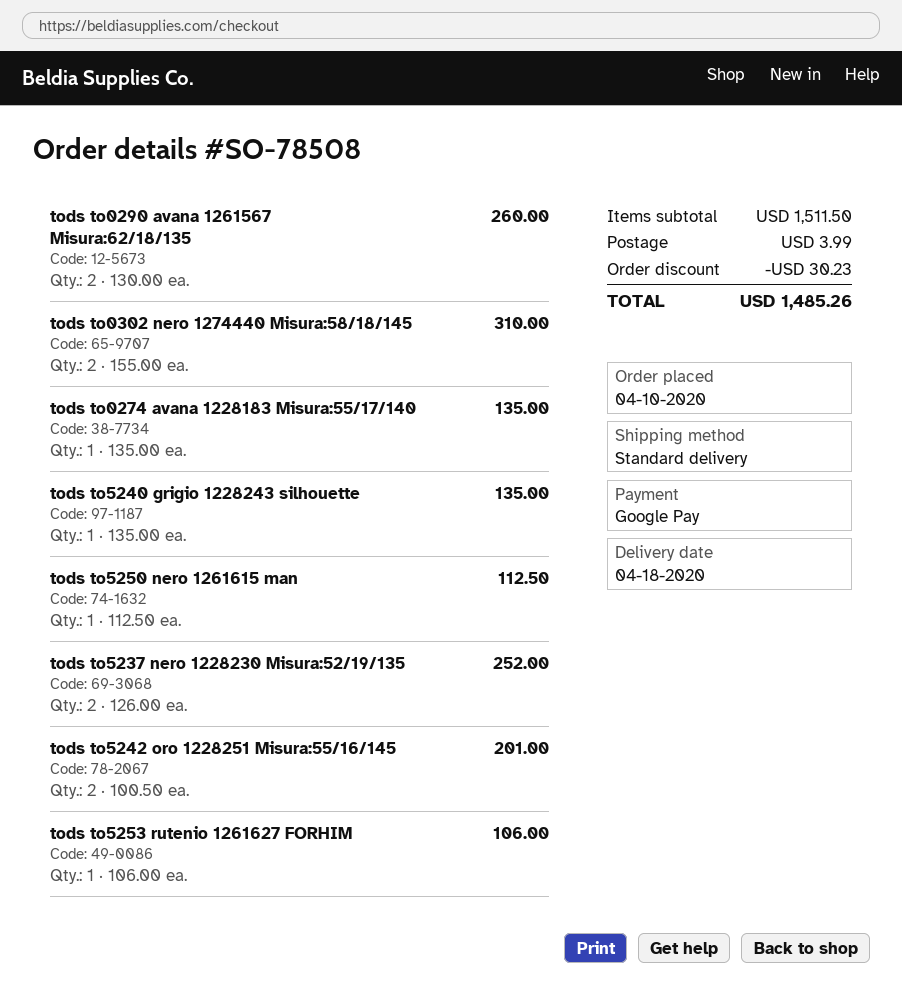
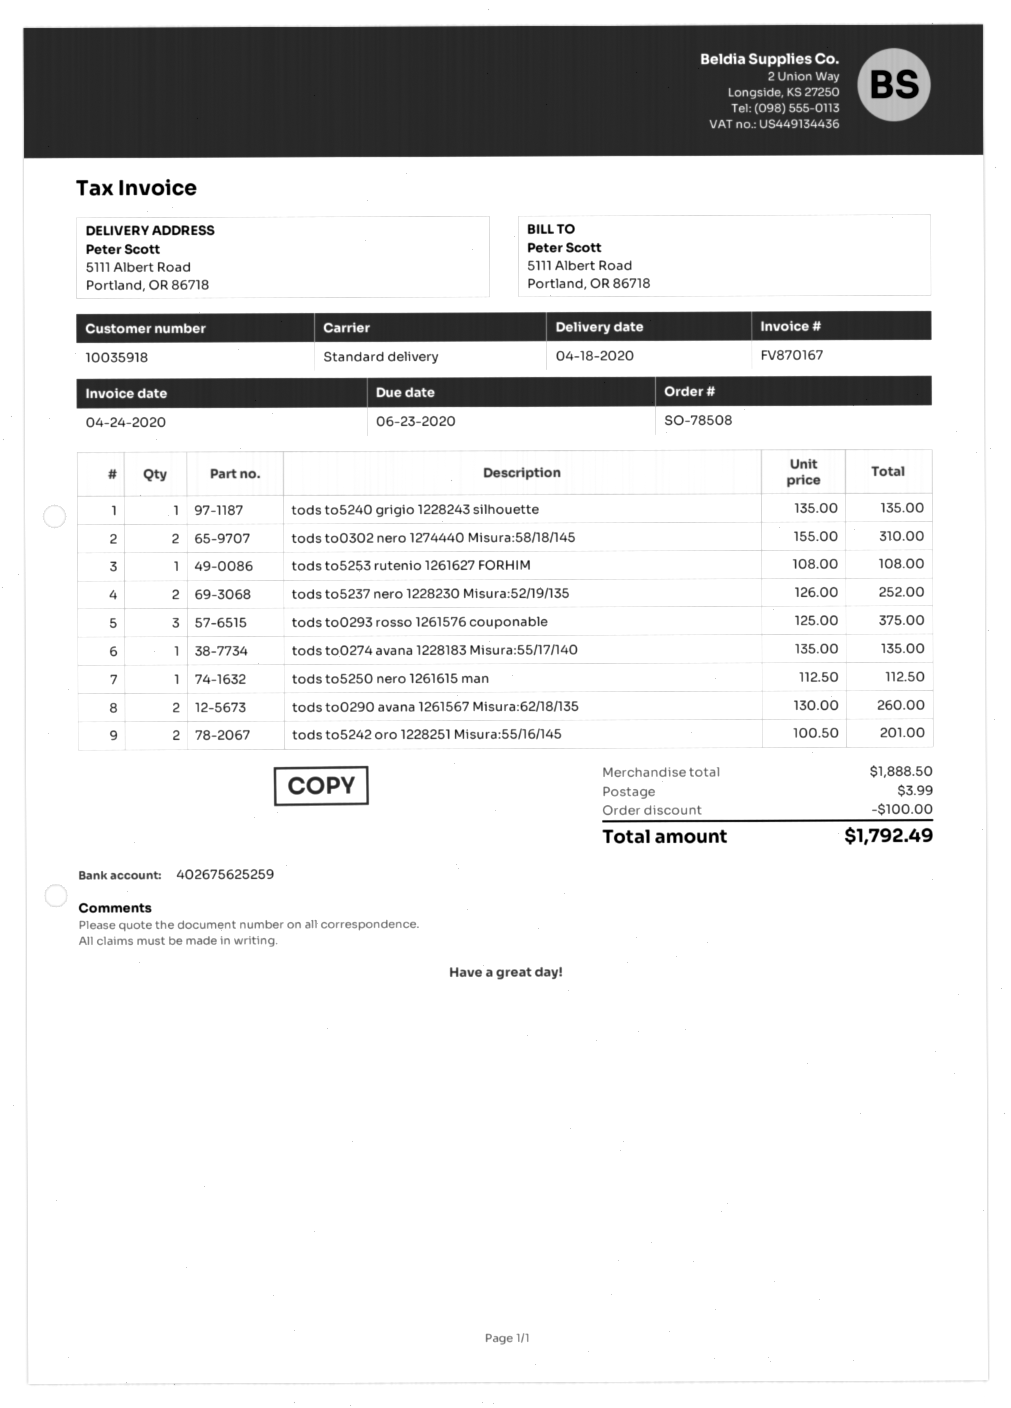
tods to5253 rutenio 1261627 FORHIM: 1 x 106.00 = 106.00 -> 1 x 108.00 = 108.00
tods to0293 rosso 1261576 couponable: none -> 3 x 125.00 = 375.00
subtotal: 1511.50 -> 1888.50
discount: 30.23 -> 100.00
total: 1485.26 -> 1792.49

